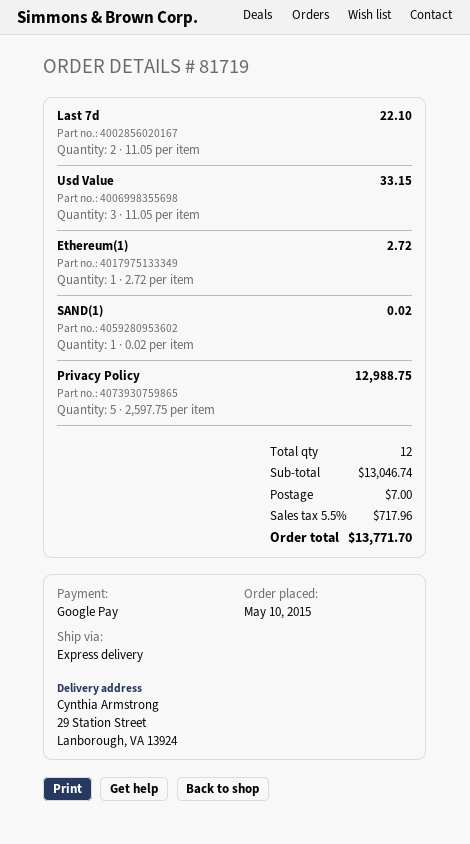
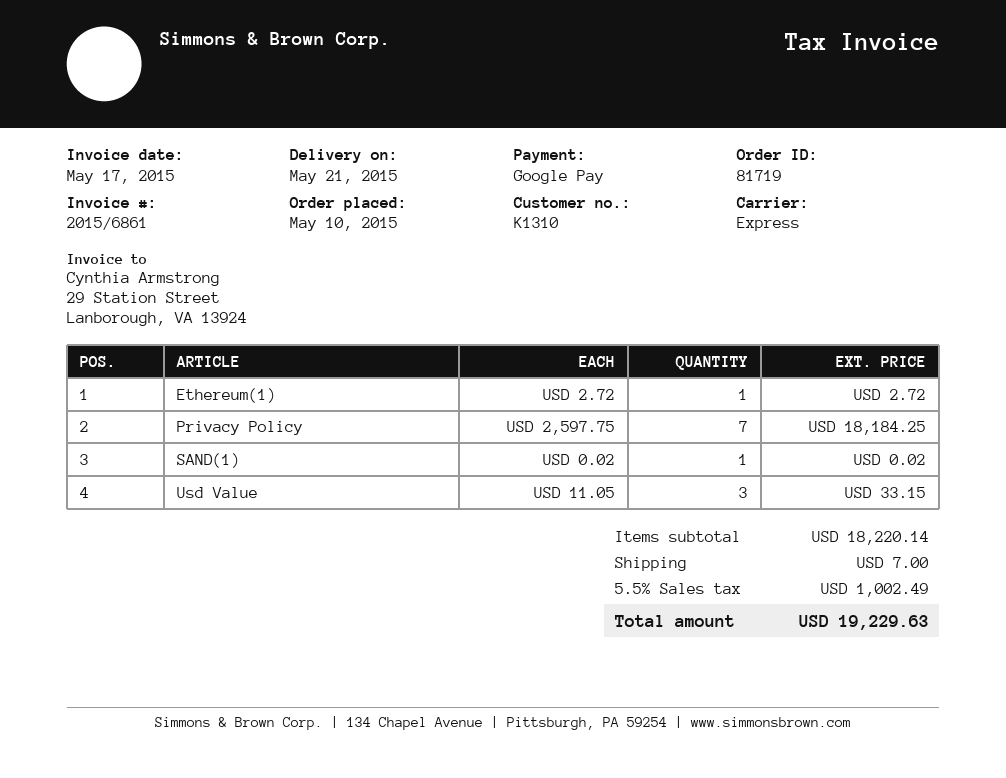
Last 7d: 2 x 11.05 = 22.10 -> none
Privacy Policy: 5 x 2597.75 = 12988.75 -> 7 x 2597.75 = 18184.25
subtotal: 13046.74 -> 18220.14
tax: 5.5% = 717.96 -> 5.5% = 1002.49
total: 13771.70 -> 19229.63

